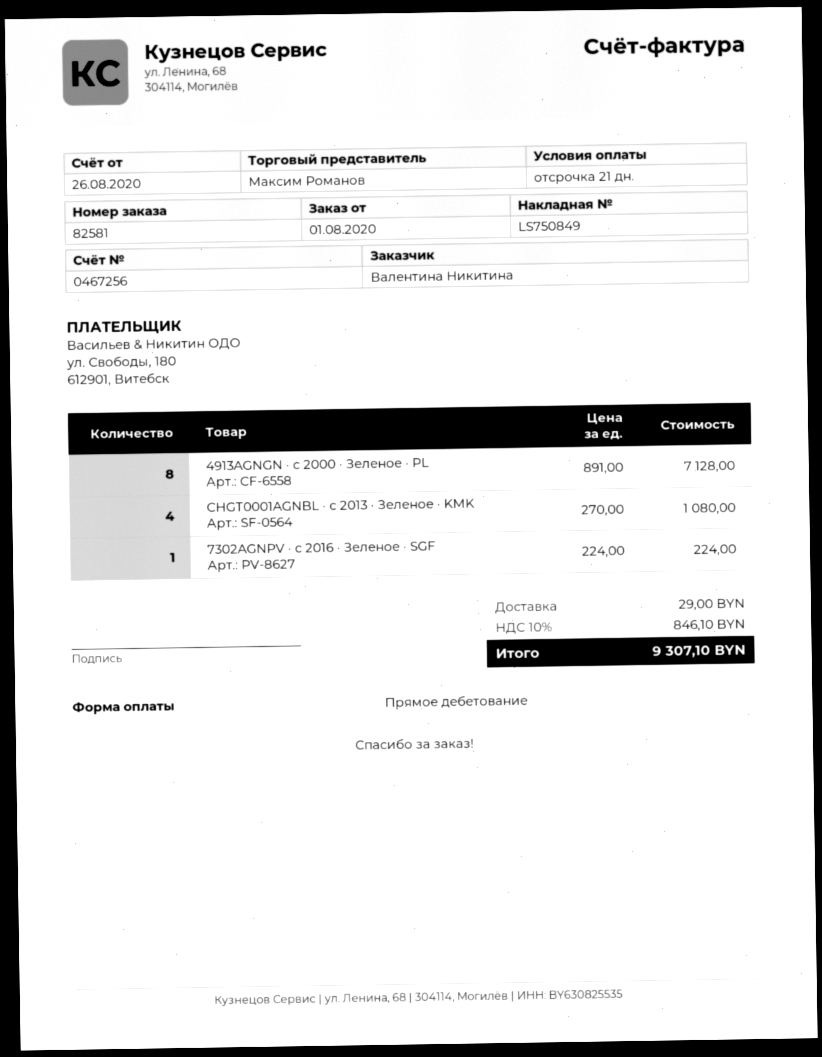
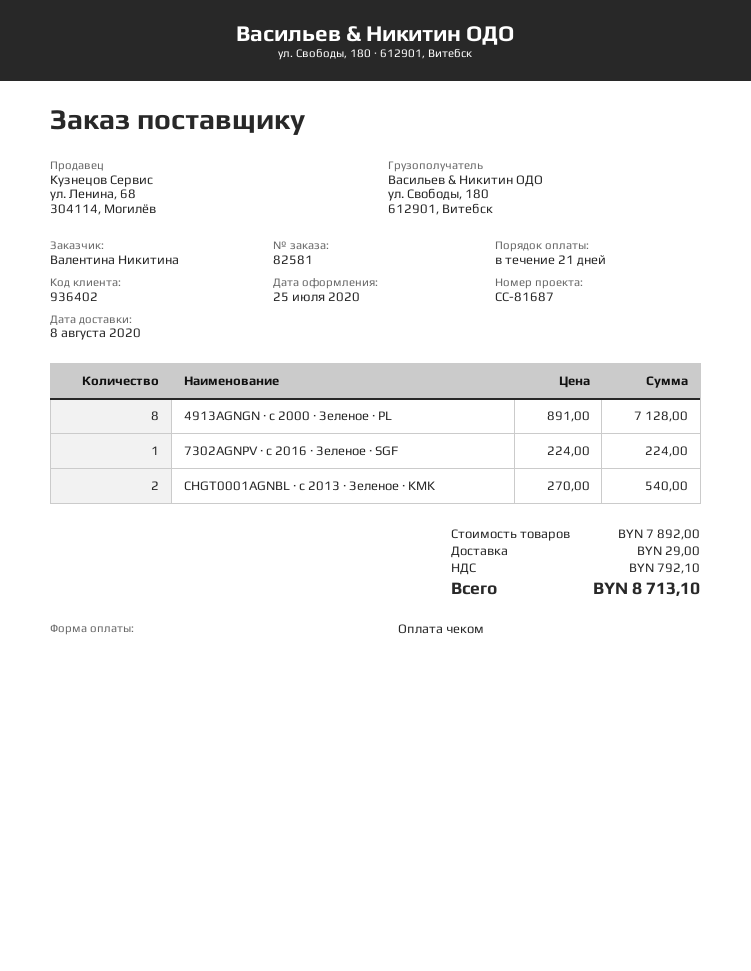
order date: 2020-08-01 -> 2020-07-25
payment method: direct debit -> cheque
CHGT0001AGNBL · с 2013 · Зеленое · KMK: 4 x 270.00 = 1080.00 -> 2 x 270.00 = 540.00
tax: 846.10 -> 792.10
total: 9307.10 -> 8713.10

